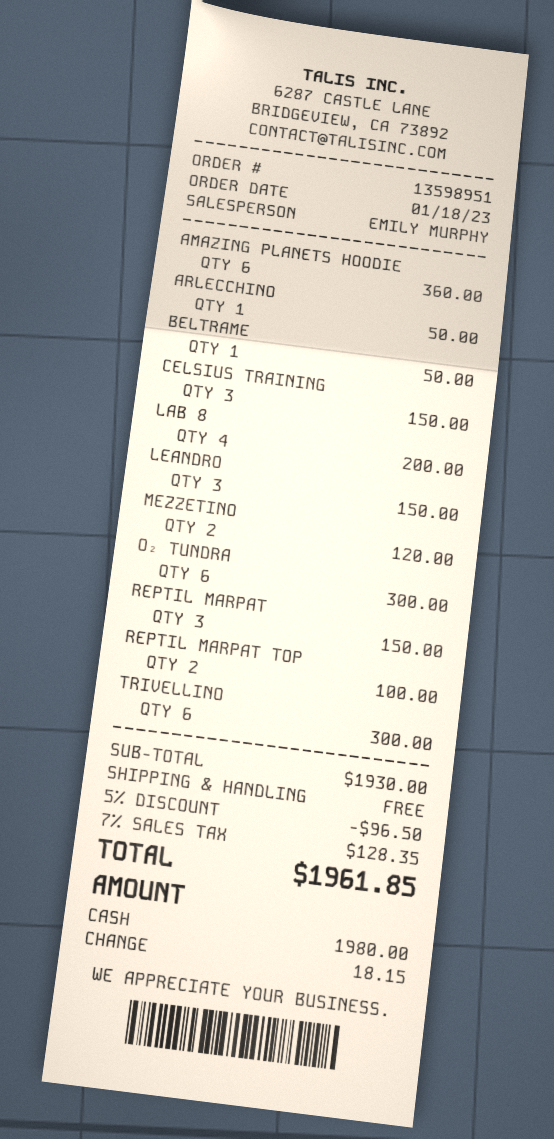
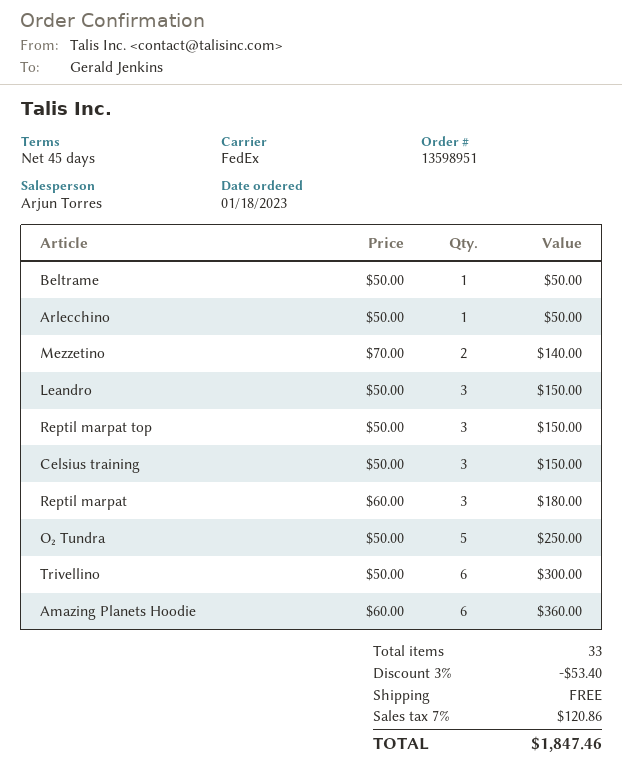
sales rep: EMILY MURPHY -> Arjun Torres
LAB 8: 4 for 200.00 -> none
MEZZETINO: 2 for 120.00 -> 2 for 140.00
O₂ TUNDRA: 6 for 300.00 -> 5 for 250.00
REPTIL MARPAT: 3 for 150.00 -> 3 for 180.00
REPTIL MARPAT TOP: 2 for 100.00 -> 3 for 150.00
discount: 5% = 96.50 -> 3% = 53.40
tax: 7% = 128.35 -> 7% = 120.86
total: 1961.85 -> 1847.46

